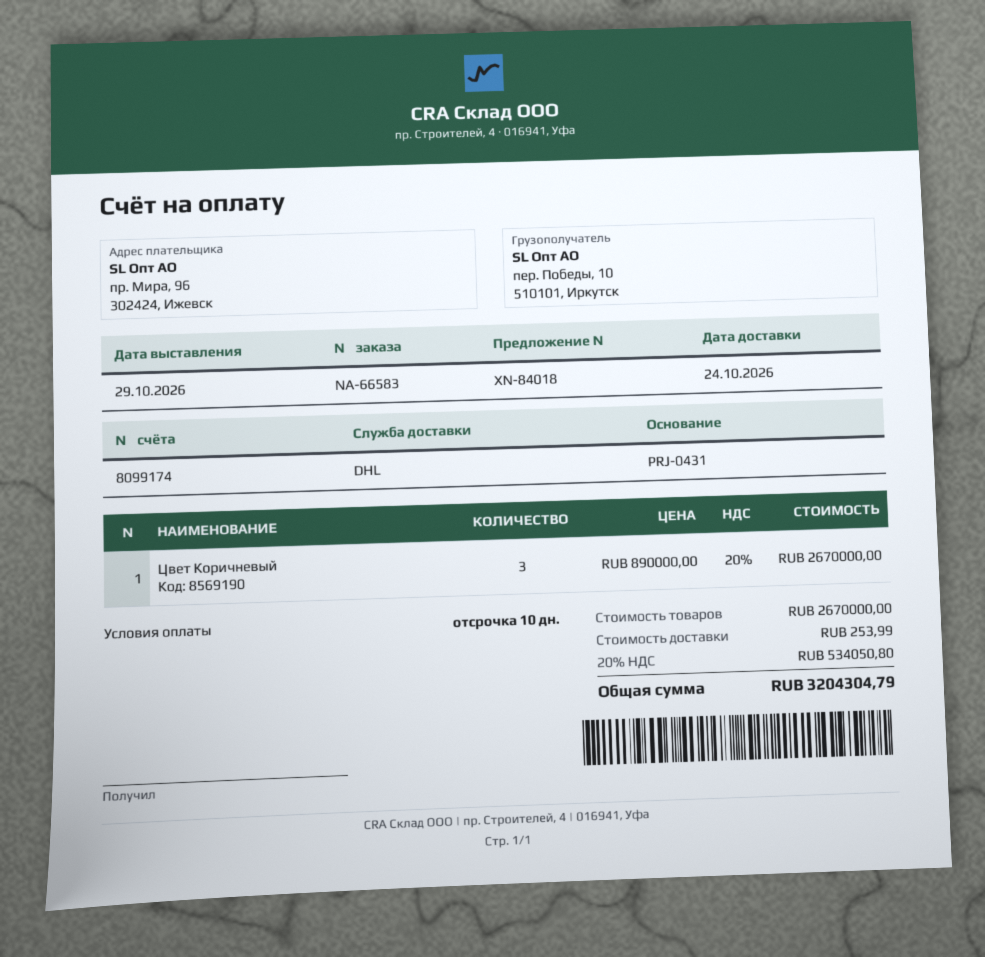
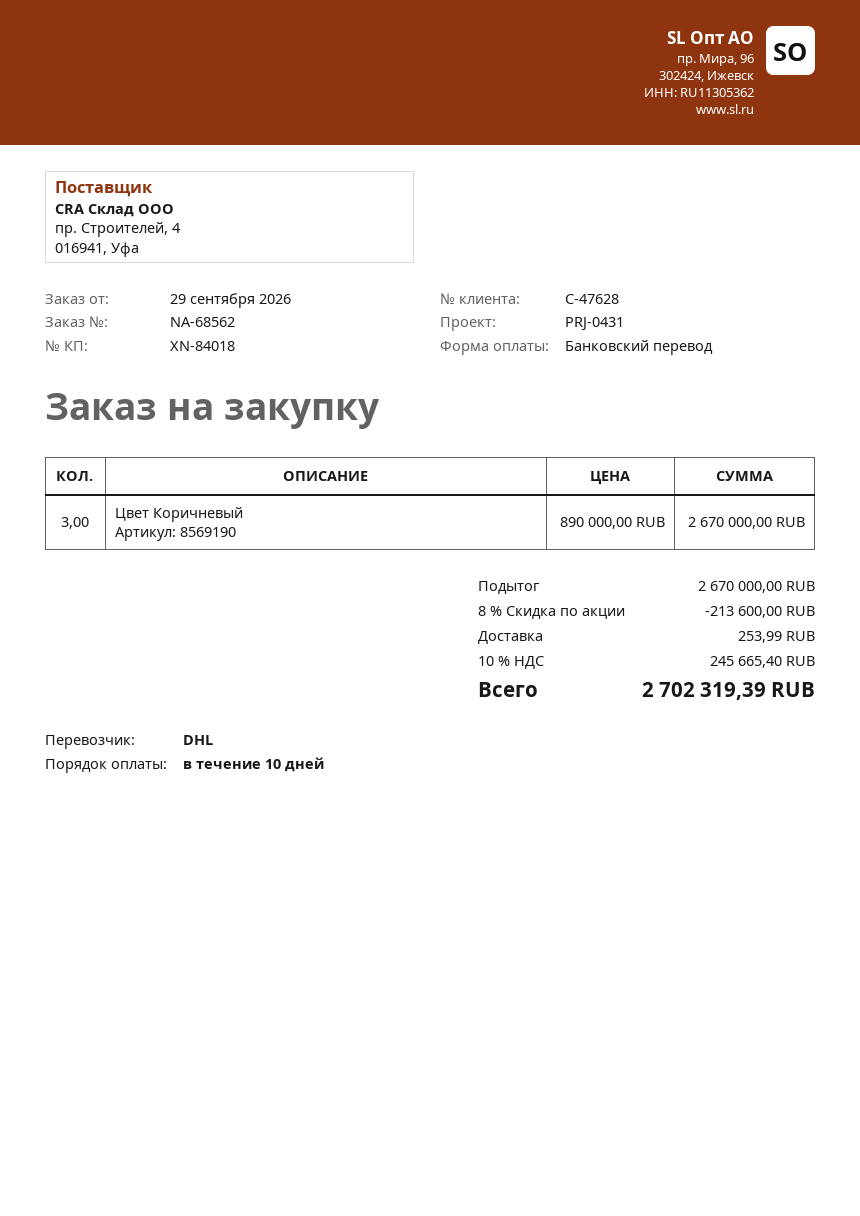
order number: NA-66583 -> NA-68562
discount: none -> 8% = 213600.00
tax: 20% = 534050.80 -> 10% = 245665.40
total: 3204304.79 -> 2702319.39

